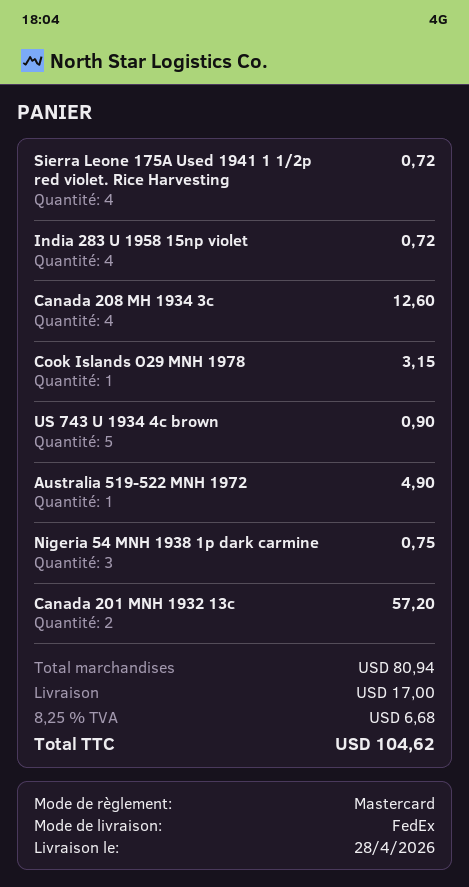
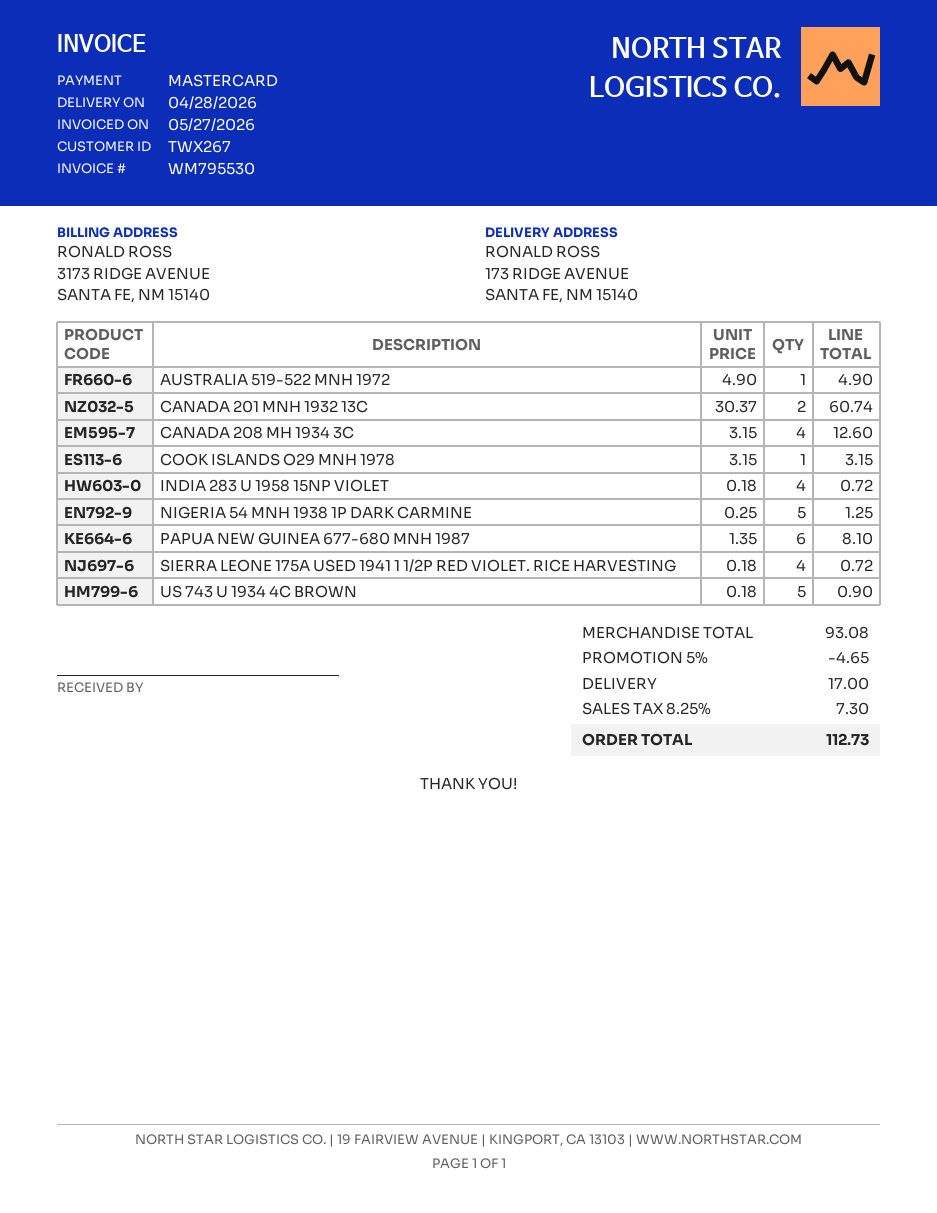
Nigeria 54 MNH 1938 1p dark carmine: 3 for 0.75 -> 5 for 1.25
Canada 201 MNH 1932 13c: 2 for 57.20 -> 2 for 60.74
PAPUA NEW GUINEA 677-680 MNH 1987: none -> 6 for 8.10
subtotal: 80.94 -> 93.08
discount: none -> 5% = 4.65
tax: 8.25% = 6.68 -> 8.25% = 7.30
total: 104.62 -> 112.73

